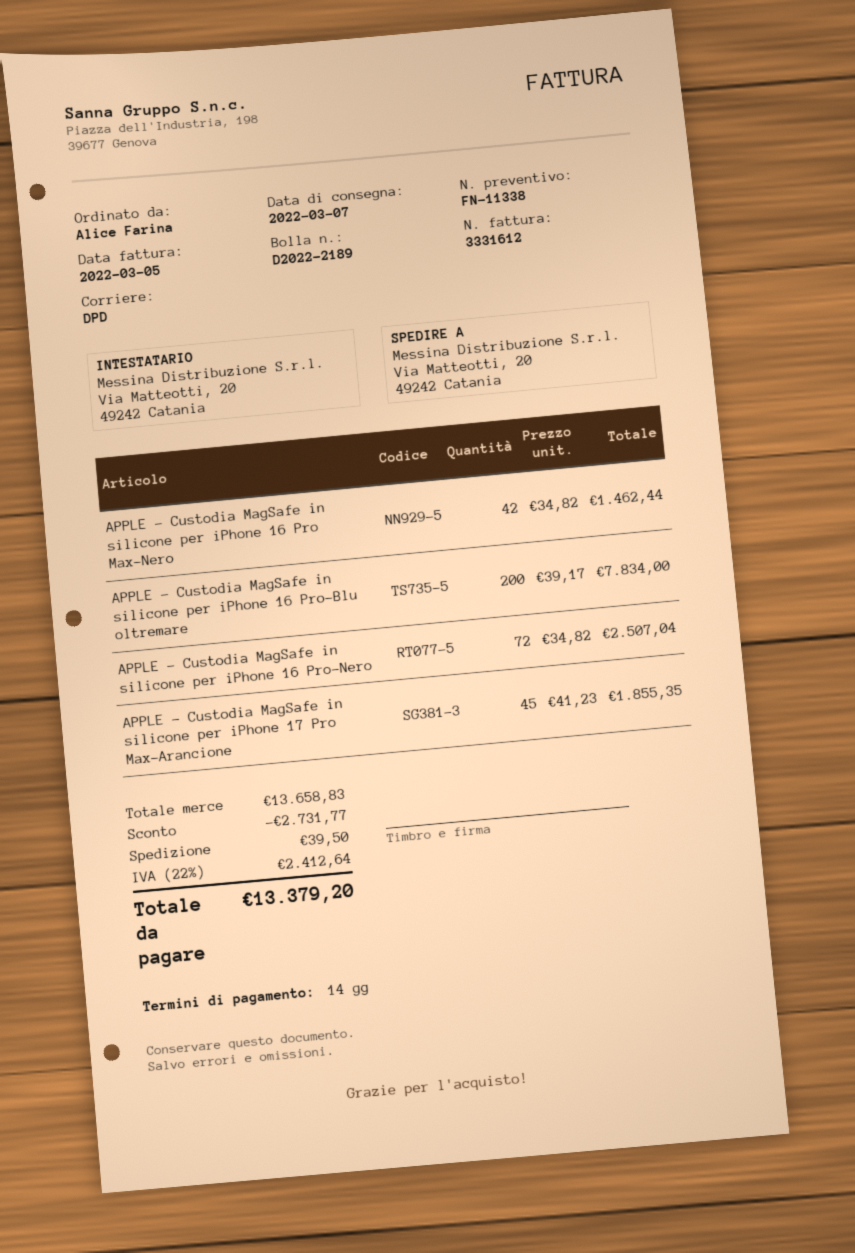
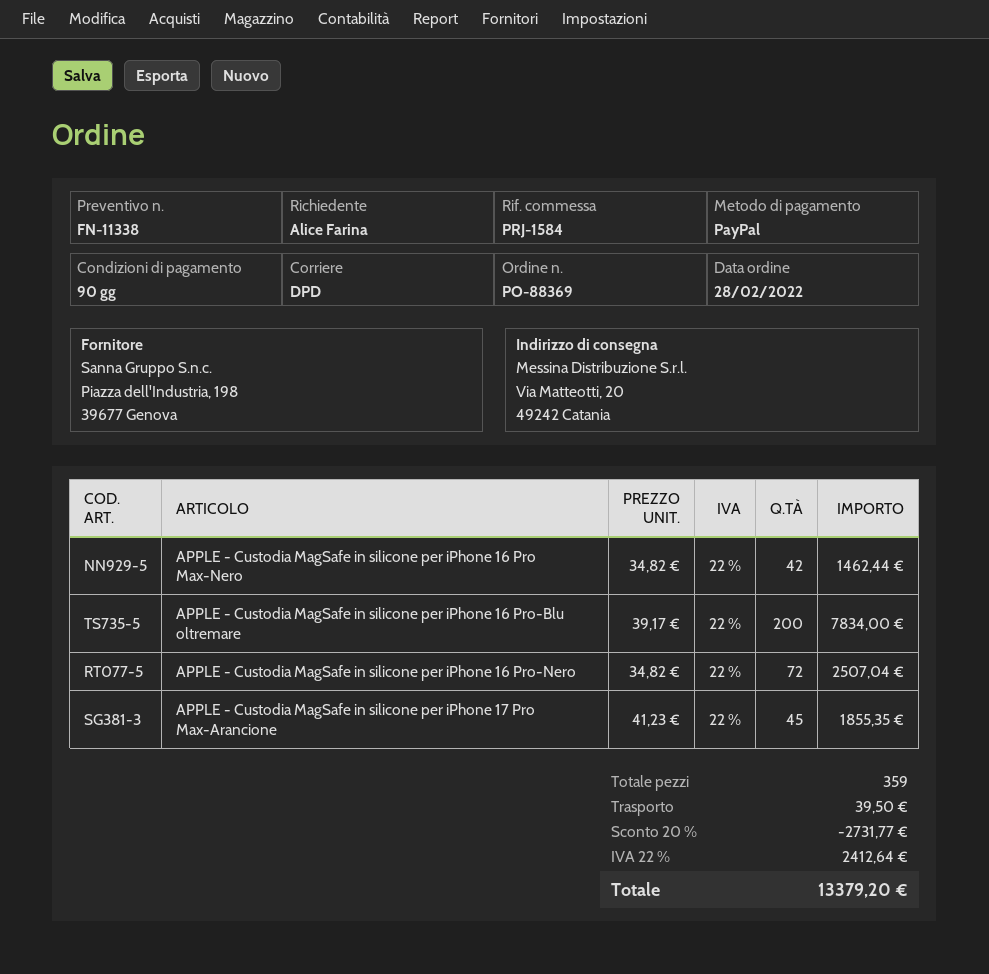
payment terms: 14 days -> 90 days

